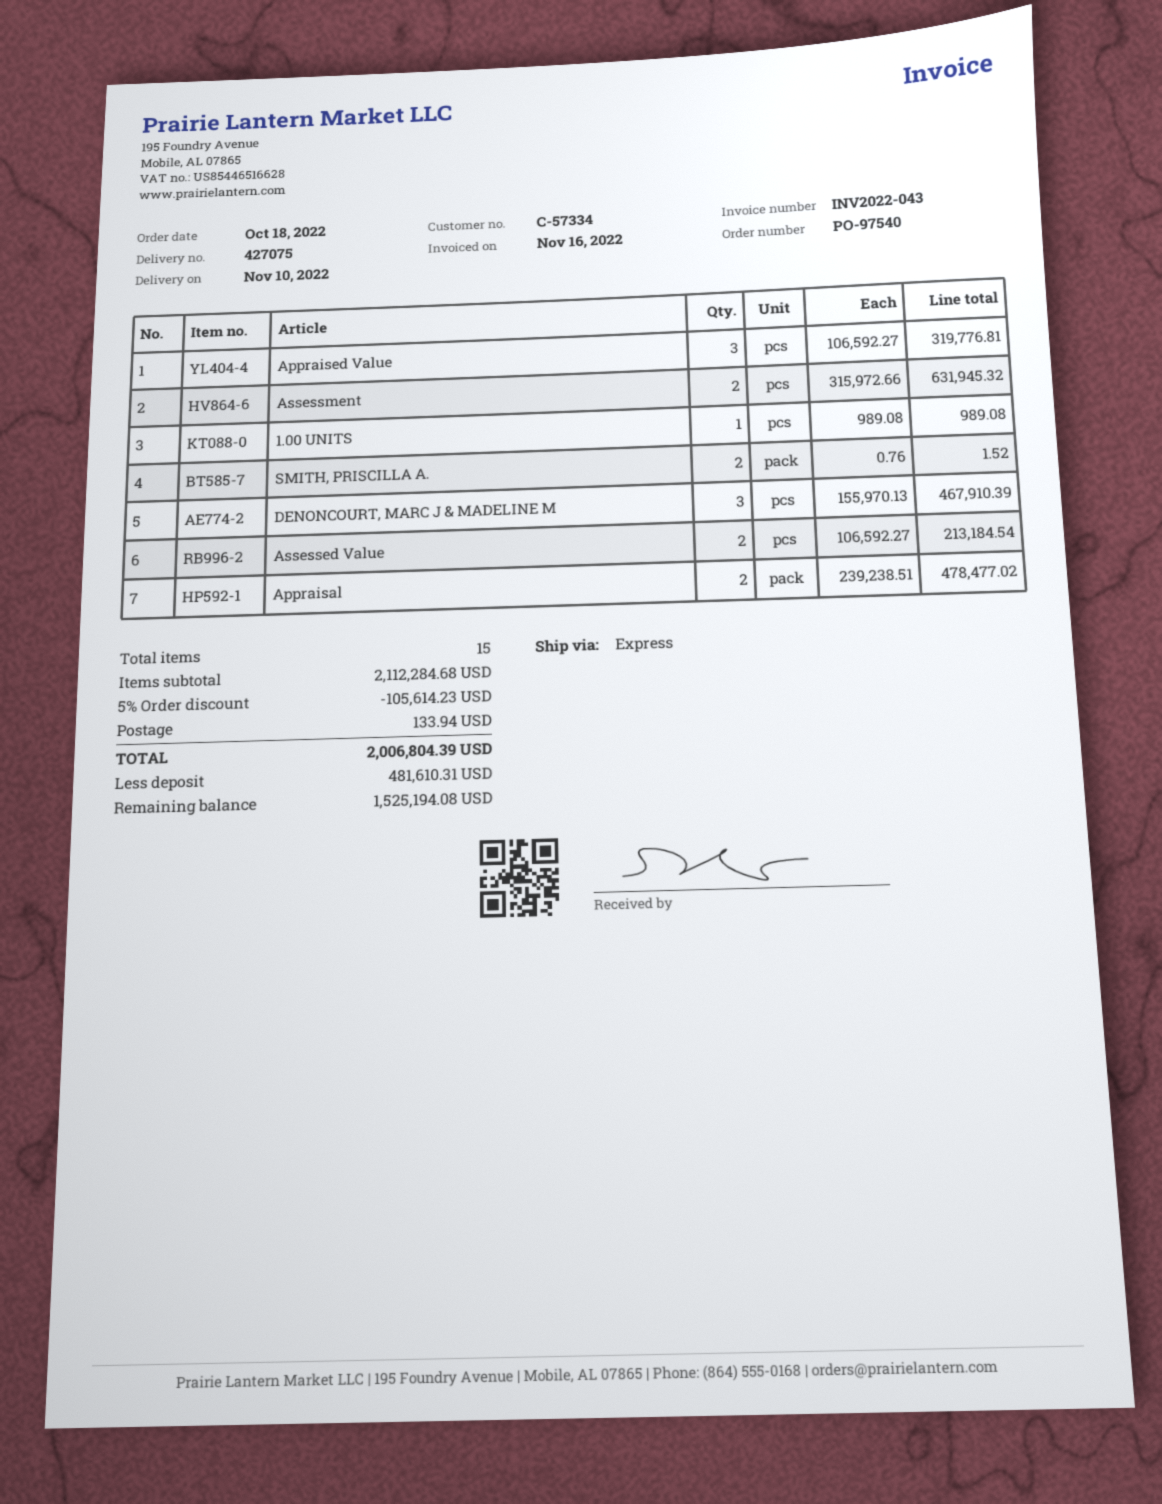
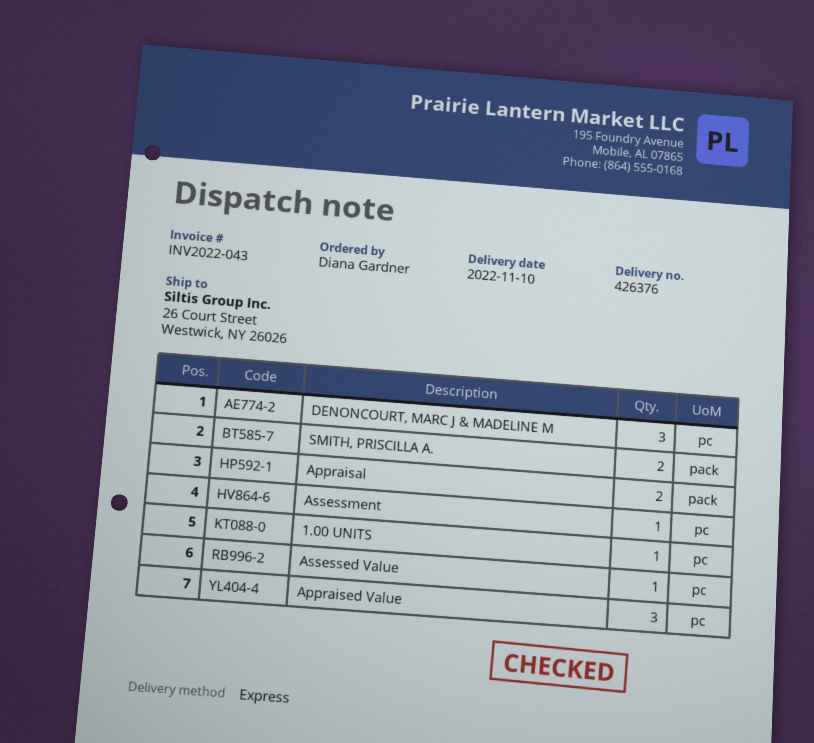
delivery note number: 427075 -> 426376
Assessment: 2 -> 1
Assessed Value: 2 -> 1

